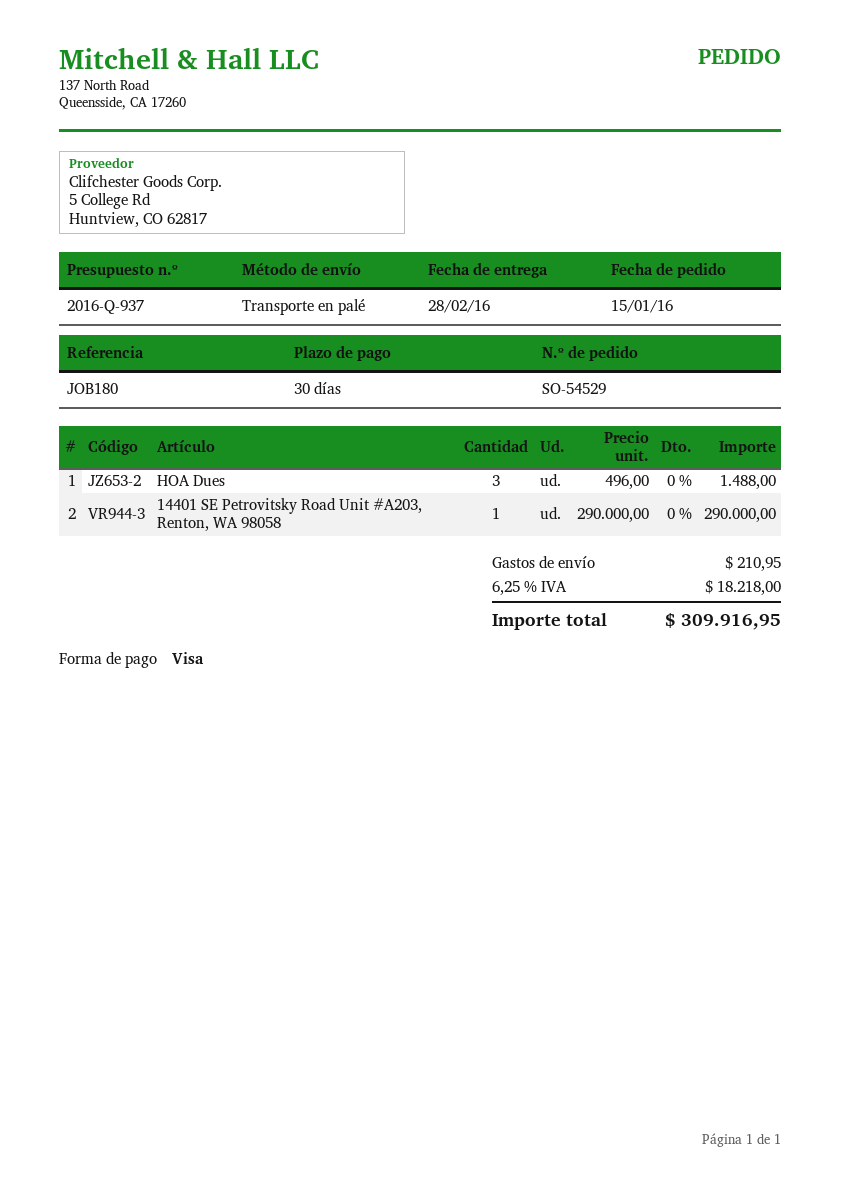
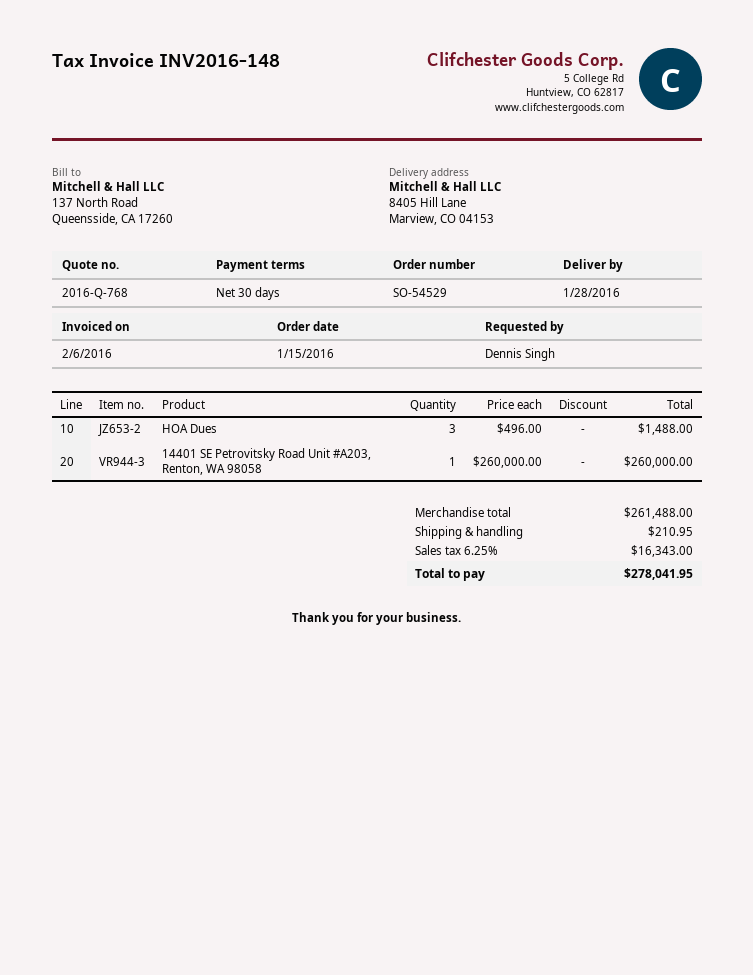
quote number: 2016-Q-937 -> 2016-Q-768
delivery date: 2016-02-28 -> 2016-01-28
14401 SE Petrovitsky Road Unit #A203, Renton, WA 98058: 1 x 290000.00 = 290000.00 -> 1 x 260000.00 = 260000.00
tax: 6.25% = 18218.00 -> 6.25% = 16343.00
total: 309916.95 -> 278041.95

